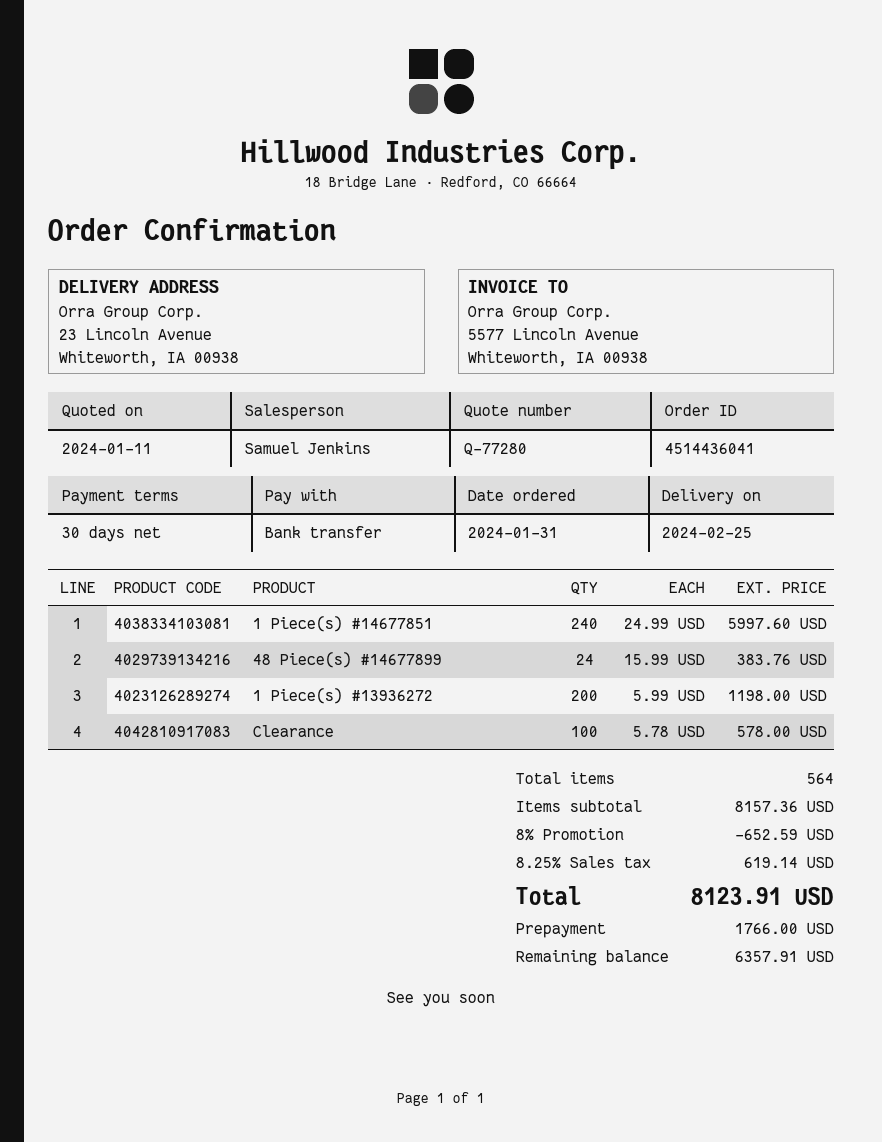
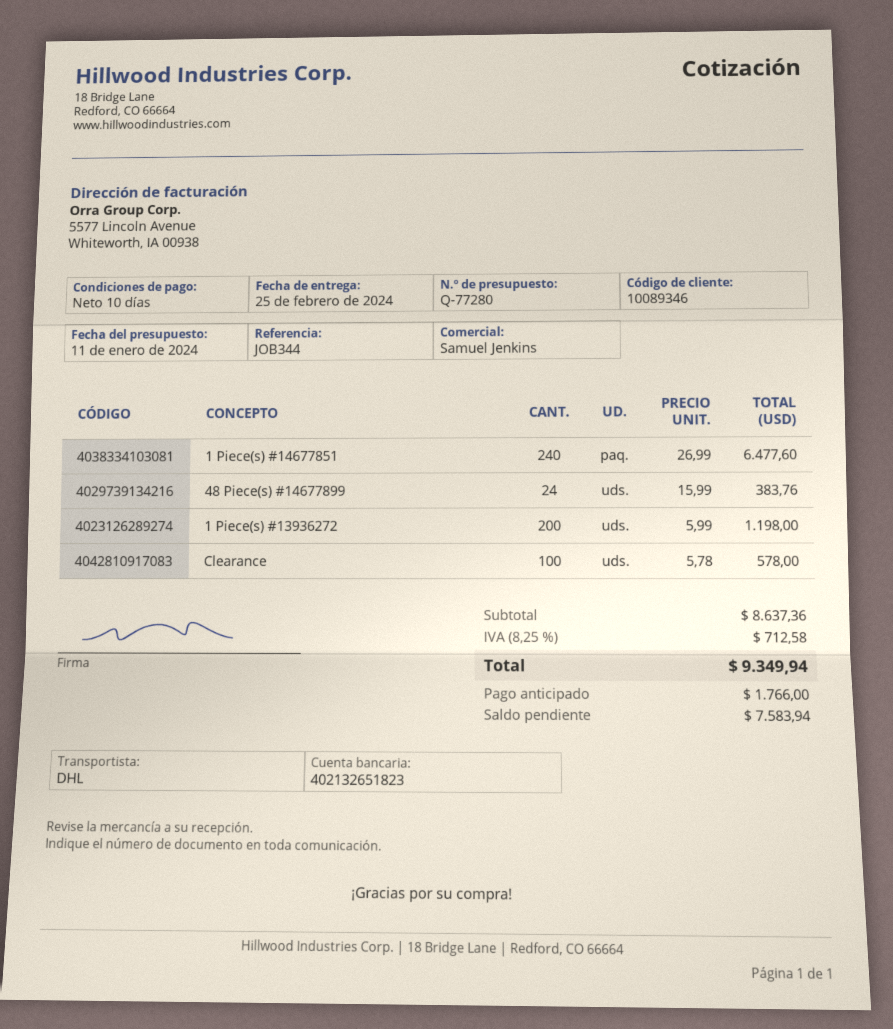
payment terms: 30 days -> 10 days
1 Piece(s) #14677851: 240 x 24.99 = 5997.60 -> 240 x 26.99 = 6477.60
subtotal: 8157.36 -> 8637.36
discount: 8% = 652.59 -> none
tax: 8.25% = 619.14 -> 8.25% = 712.58
total: 8123.91 -> 9349.94
balance: 6357.91 -> 7583.94

